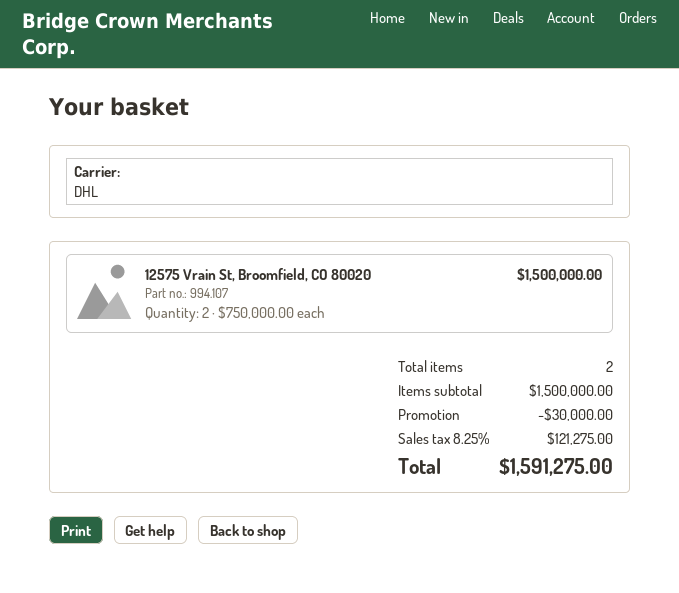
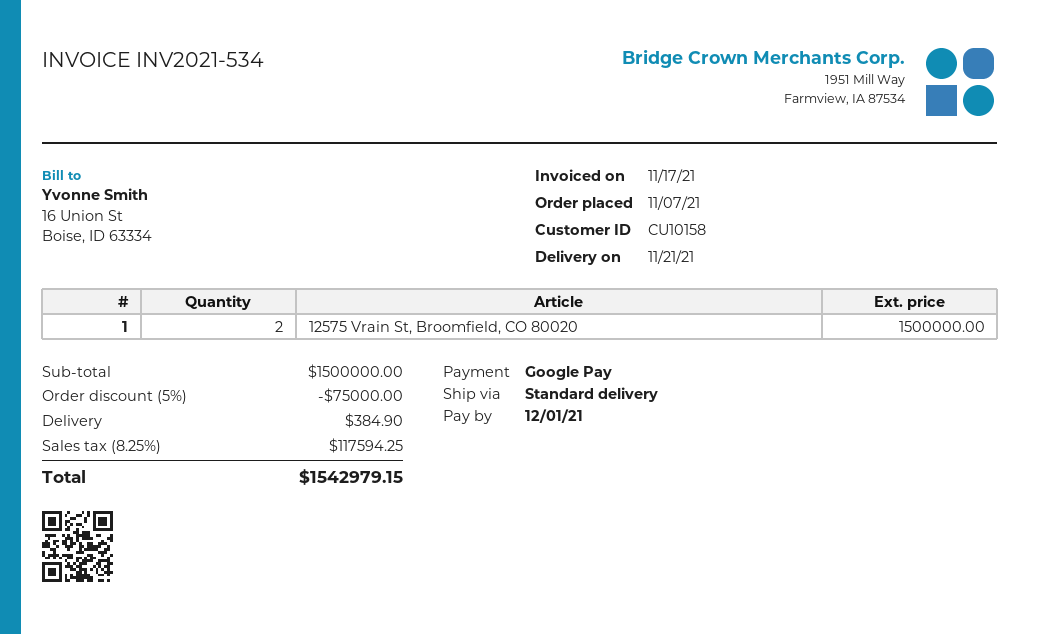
shipping method: DHL -> standard
discount: 30000.00 -> 75000.00
shipping: none -> 384.90
tax: 8.25% = 121275.00 -> 8.25% = 117594.25
total: 1591275.00 -> 1542979.15

